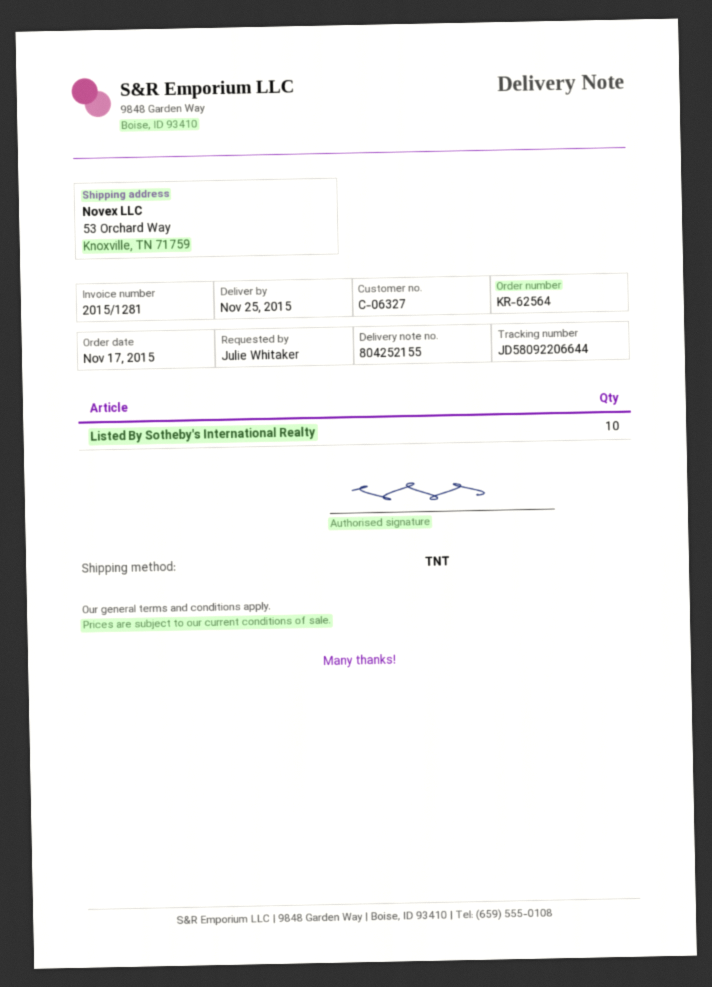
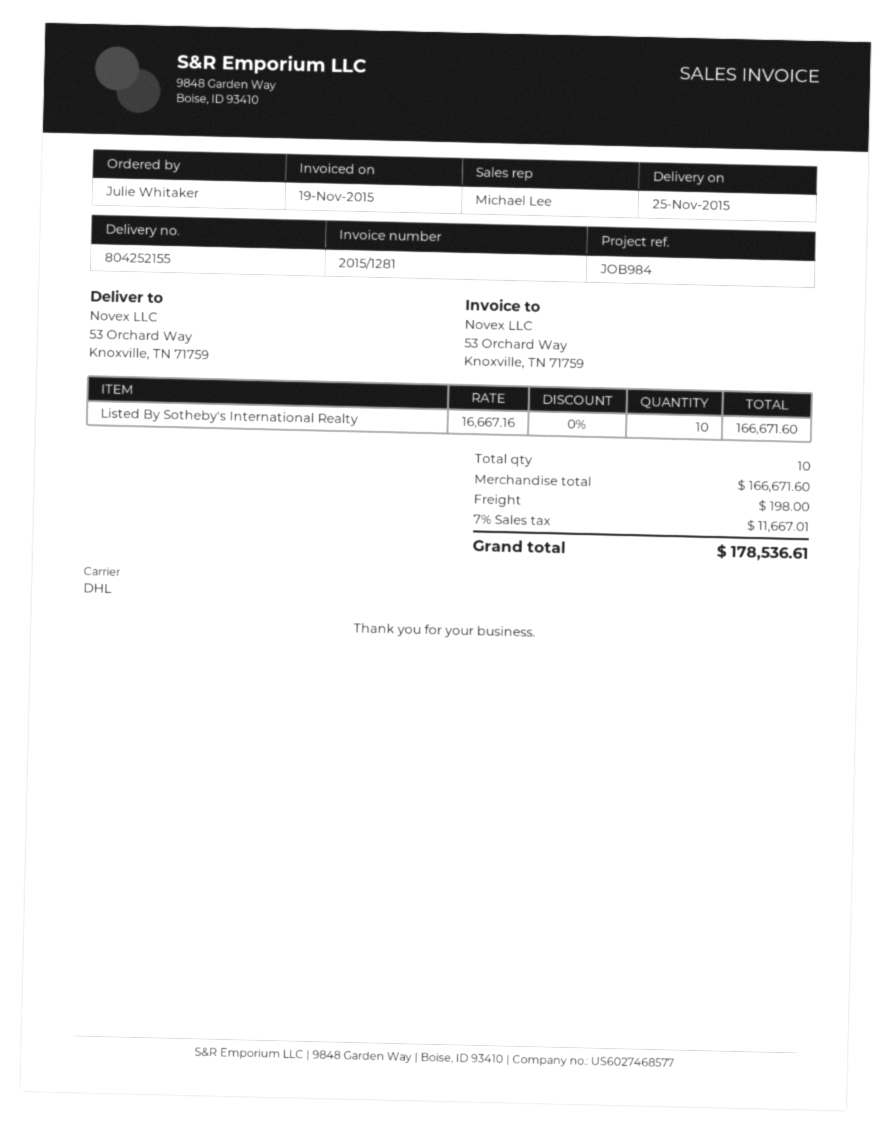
shipping method: TNT -> DHL

